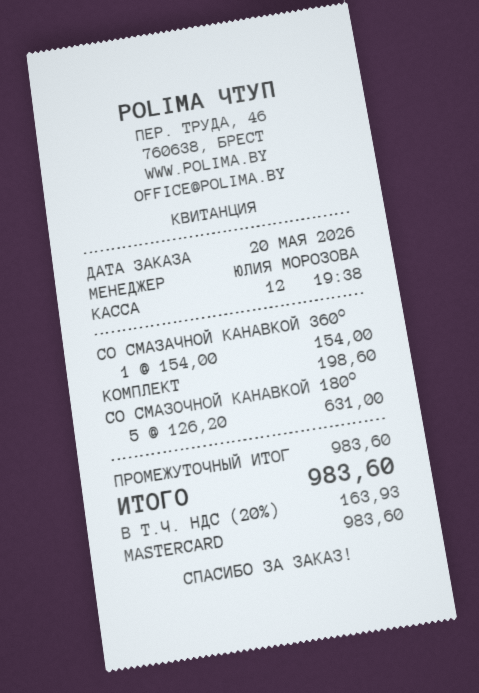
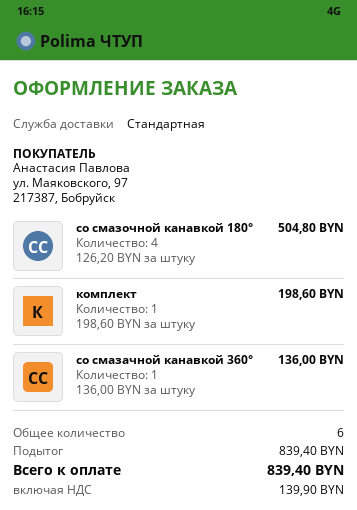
СО СМАЗАЧНОЙ КАНАВКОЙ 360°: 1 x 154.00 = 154.00 -> 1 x 136.00 = 136.00
СО СМАЗОЧНОЙ КАНАВКОЙ 180°: 5 x 126.20 = 631.00 -> 4 x 126.20 = 504.80
subtotal: 983.60 -> 839.40
tax: 163.93 -> 139.90
total: 983.60 -> 839.40

